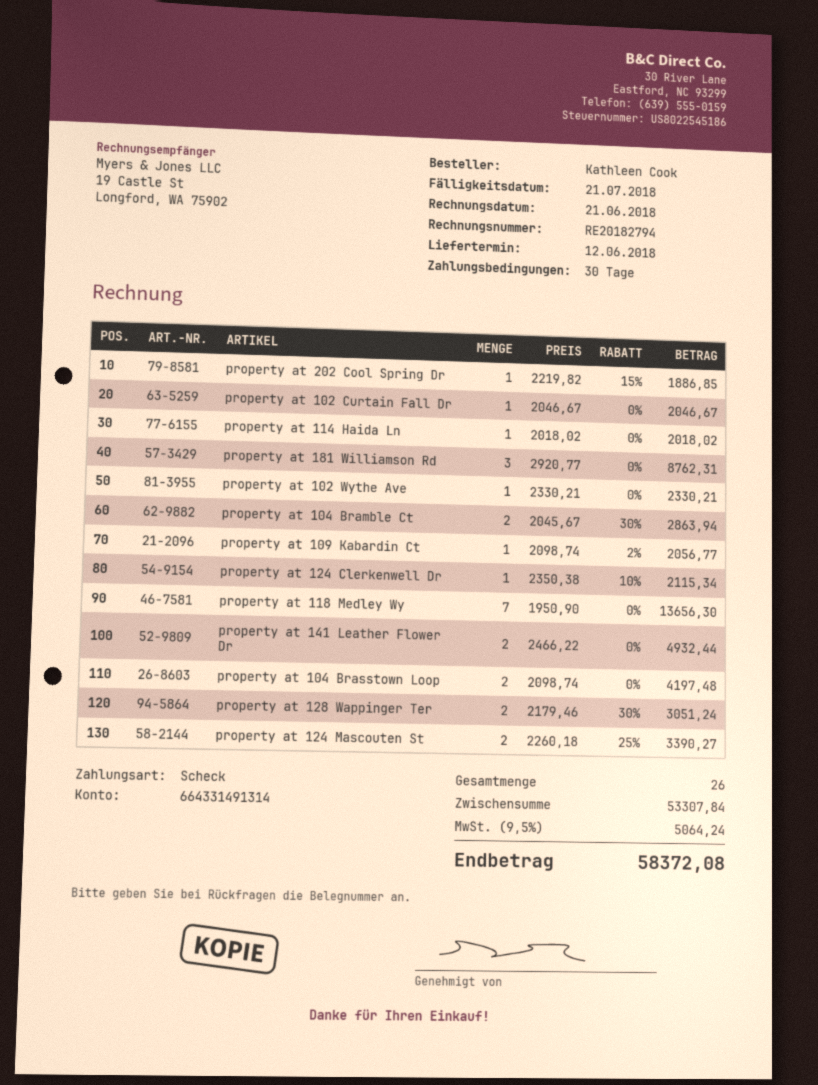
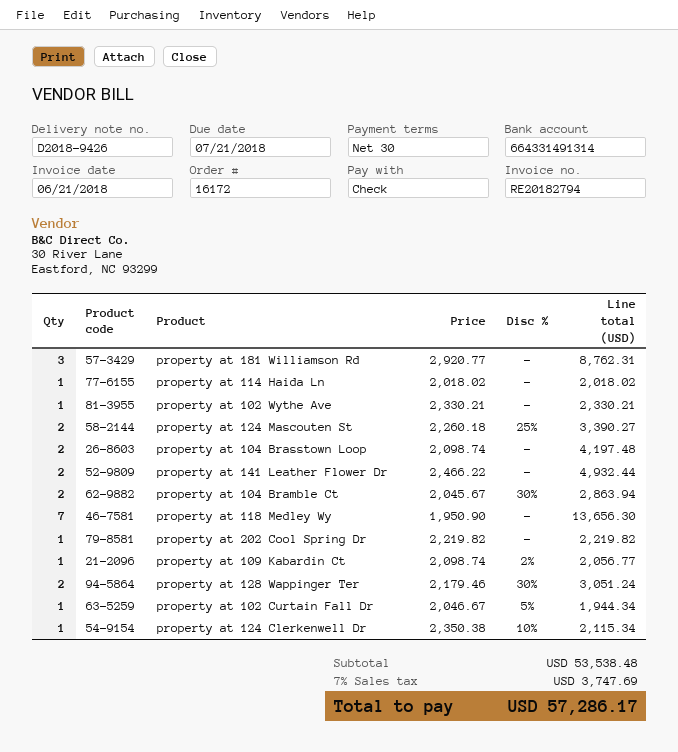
property at 202 Cool Spring Dr: 1 x 2219.82 - 15% = 1886.85 -> 1 x 2219.82 = 2219.82
property at 102 Curtain Fall Dr: 1 x 2046.67 = 2046.67 -> 1 x 2046.67 - 5% = 1944.34
subtotal: 53307.84 -> 53538.48
tax: 9.5% = 5064.24 -> 7% = 3747.69
total: 58372.08 -> 57286.17

